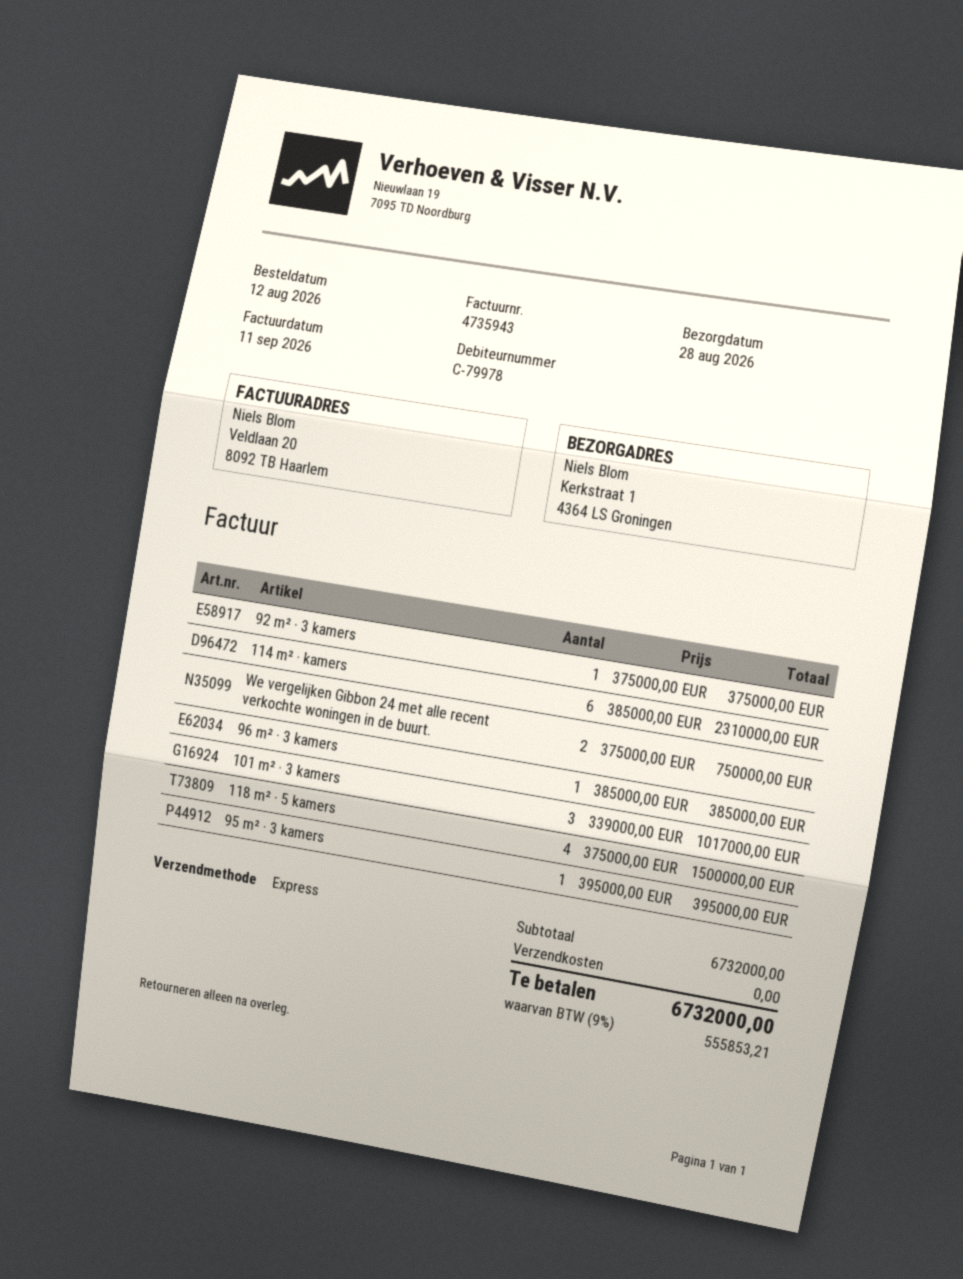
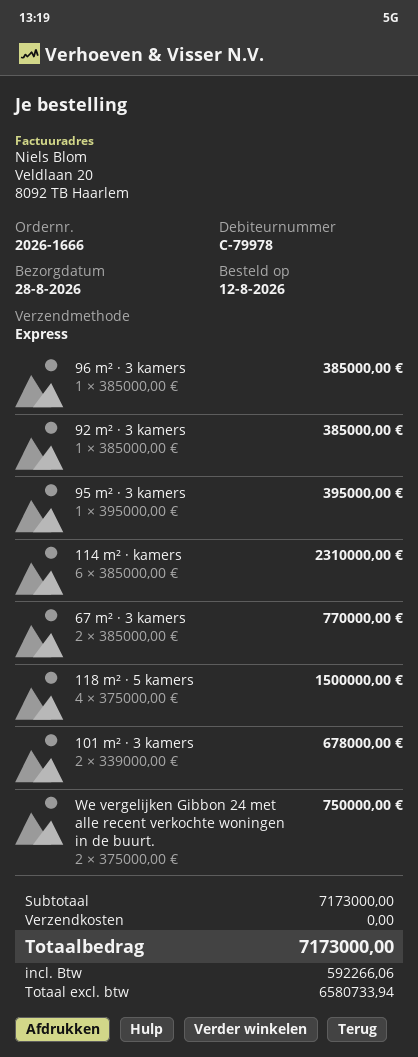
92 m² · 3 kamers: 1 x 375000.00 = 375000.00 -> 1 x 385000.00 = 385000.00
101 m² · 3 kamers: 3 x 339000.00 = 1017000.00 -> 2 x 339000.00 = 678000.00
67 m² · 3 kamers: none -> 2 x 385000.00 = 770000.00
subtotal: 6732000.00 -> 7173000.00
tax: 555853.21 -> 592266.06
total: 6732000.00 -> 7173000.00

